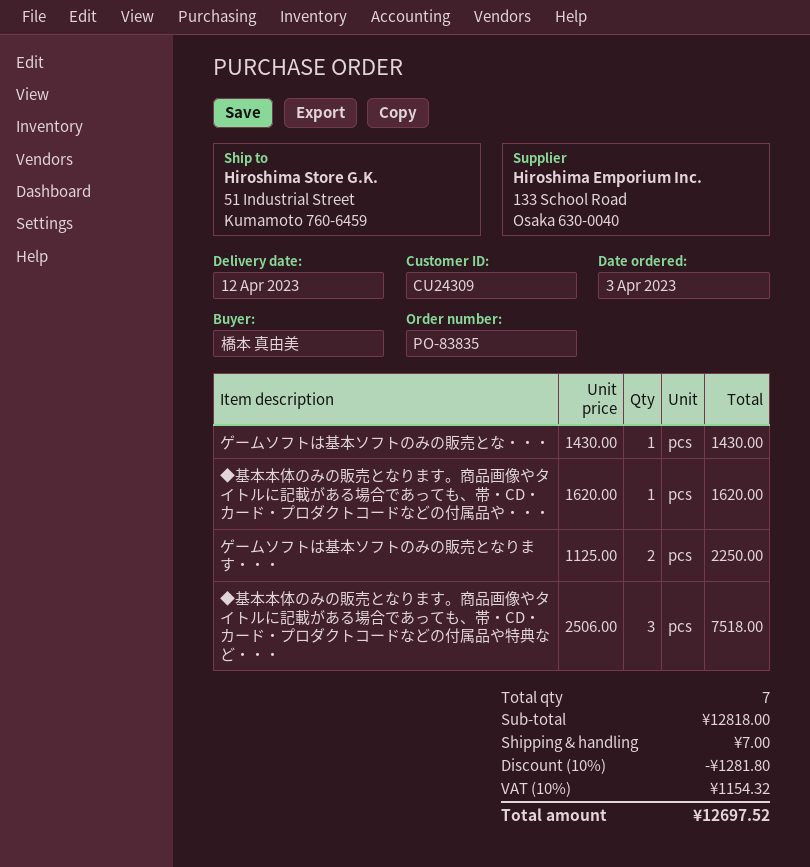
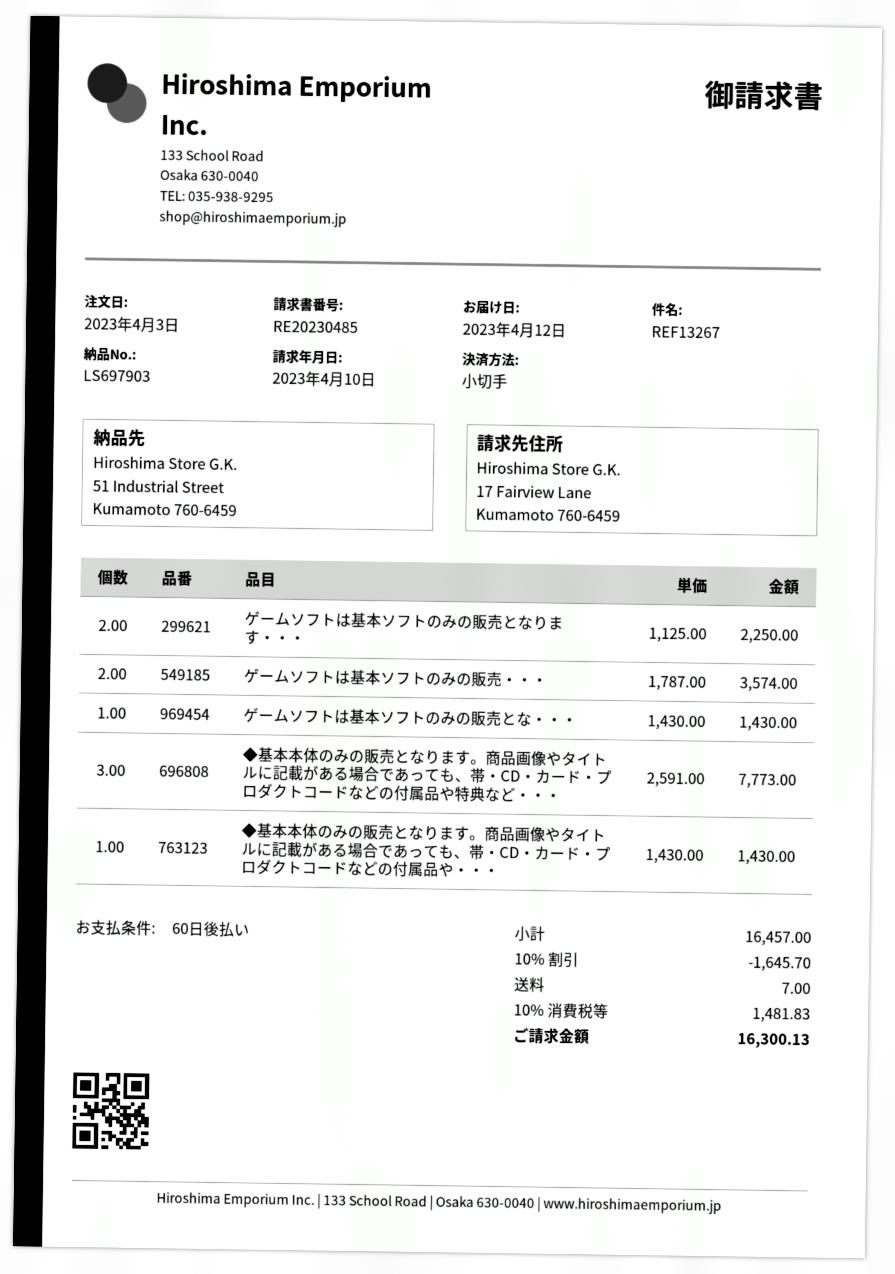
◆基本本体のみの販売となります。商品画像やタイトルに記載がある場合であっても、帯・CD・カード・プロダクトコードなどの付属品や・・・: 1 x 1620.00 = 1620.00 -> 1 x 1430.00 = 1430.00
◆基本本体のみの販売となります。商品画像やタイトルに記載がある場合であっても、帯・CD・カード・プロダクトコードなどの付属品や特典など・・・: 3 x 2506.00 = 7518.00 -> 3 x 2591.00 = 7773.00
ゲームソフトは基本ソフトのみの販売・・・: none -> 2 x 1787.00 = 3574.00
subtotal: 12818.00 -> 16457.00
discount: 10% = 1281.80 -> 10% = 1645.70
tax: 10% = 1154.32 -> 10% = 1481.83
total: 12697.52 -> 16300.13

